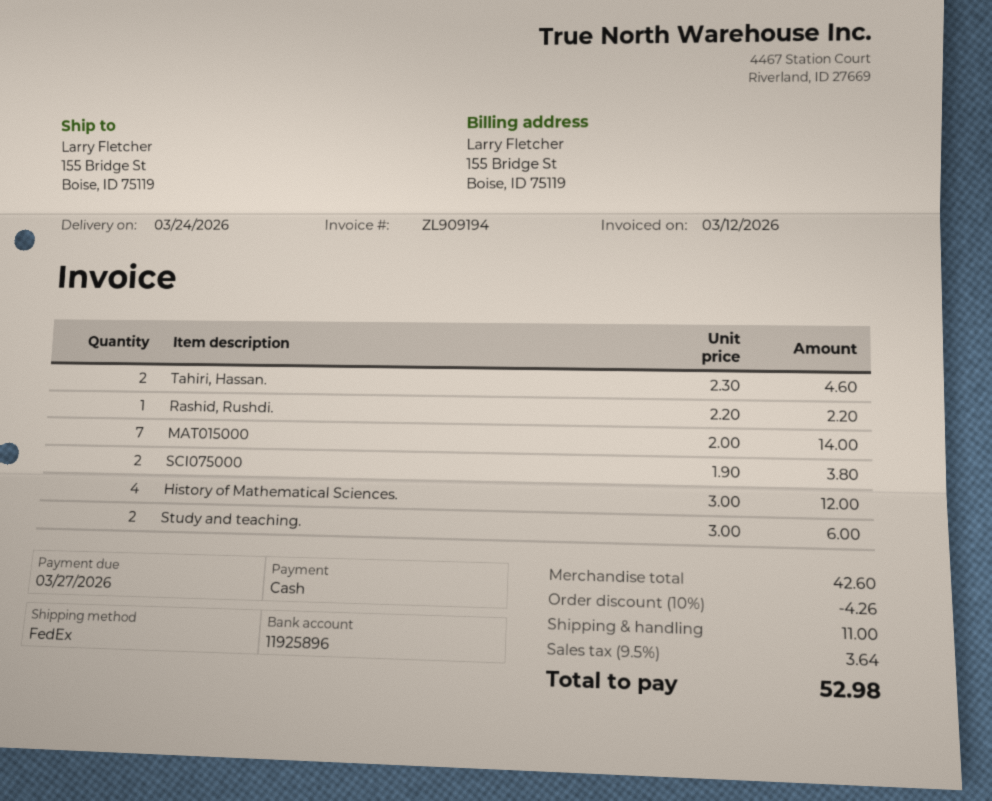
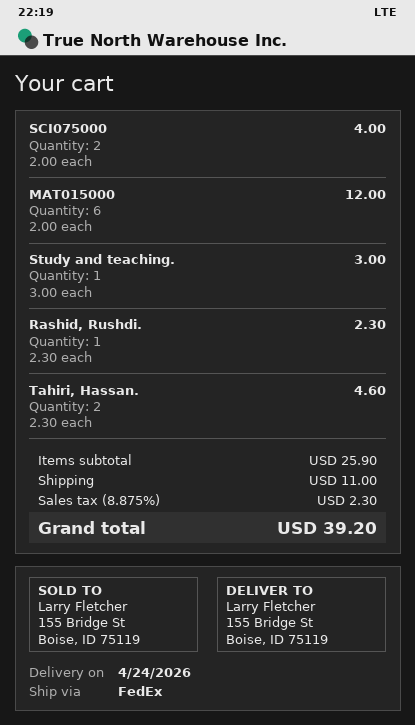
delivery date: 2026-03-24 -> 2026-04-24
Rashid, Rushdi.: 1 x 2.20 = 2.20 -> 1 x 2.30 = 2.30
MAT015000: 7 x 2.00 = 14.00 -> 6 x 2.00 = 12.00
SCI075000: 2 x 1.90 = 3.80 -> 2 x 2.00 = 4.00
History of Mathematical Sciences.: 4 x 3.00 = 12.00 -> none
Study and teaching.: 2 x 3.00 = 6.00 -> 1 x 3.00 = 3.00
subtotal: 42.60 -> 25.90
discount: 10% = 4.26 -> none
tax: 9.5% = 3.64 -> 8.875% = 2.30
total: 52.98 -> 39.20

